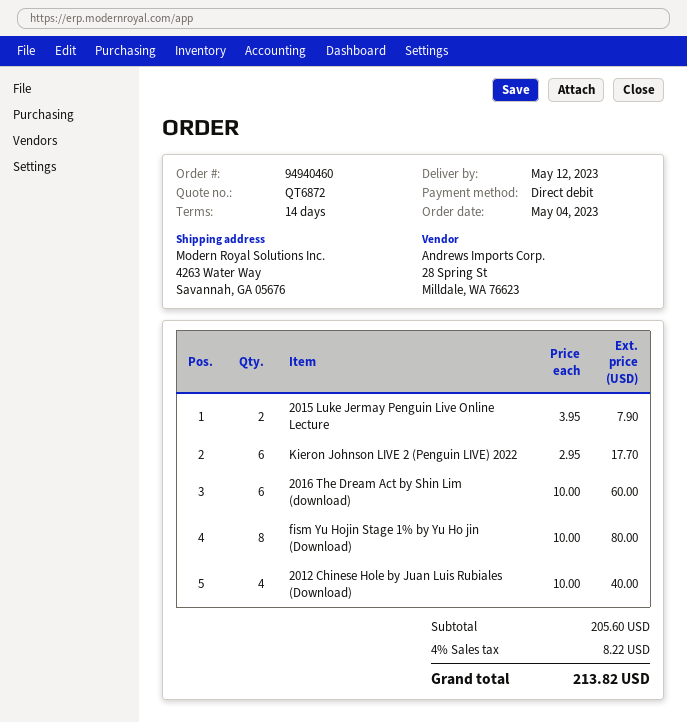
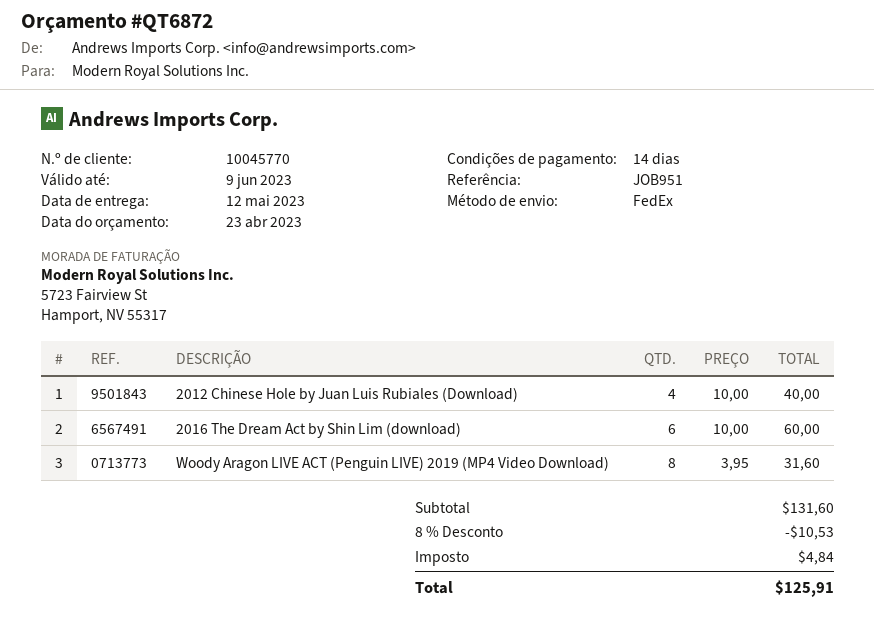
2015 Luke Jermay Penguin Live Online Lecture: 2 x 3.95 = 7.90 -> none
Kieron Johnson LIVE 2 (Penguin LIVE) 2022: 6 x 2.95 = 17.70 -> none
fism Yu Hojin Stage 1% by Yu Ho jin (Download): 8 x 10.00 = 80.00 -> none
Woody Aragon LIVE ACT (Penguin LIVE) 2019 (MP4 Video Download): none -> 8 x 3.95 = 31.60
subtotal: 205.60 -> 131.60
discount: none -> 8% = 10.53
tax: 8.22 -> 4.84
total: 213.82 -> 125.91

